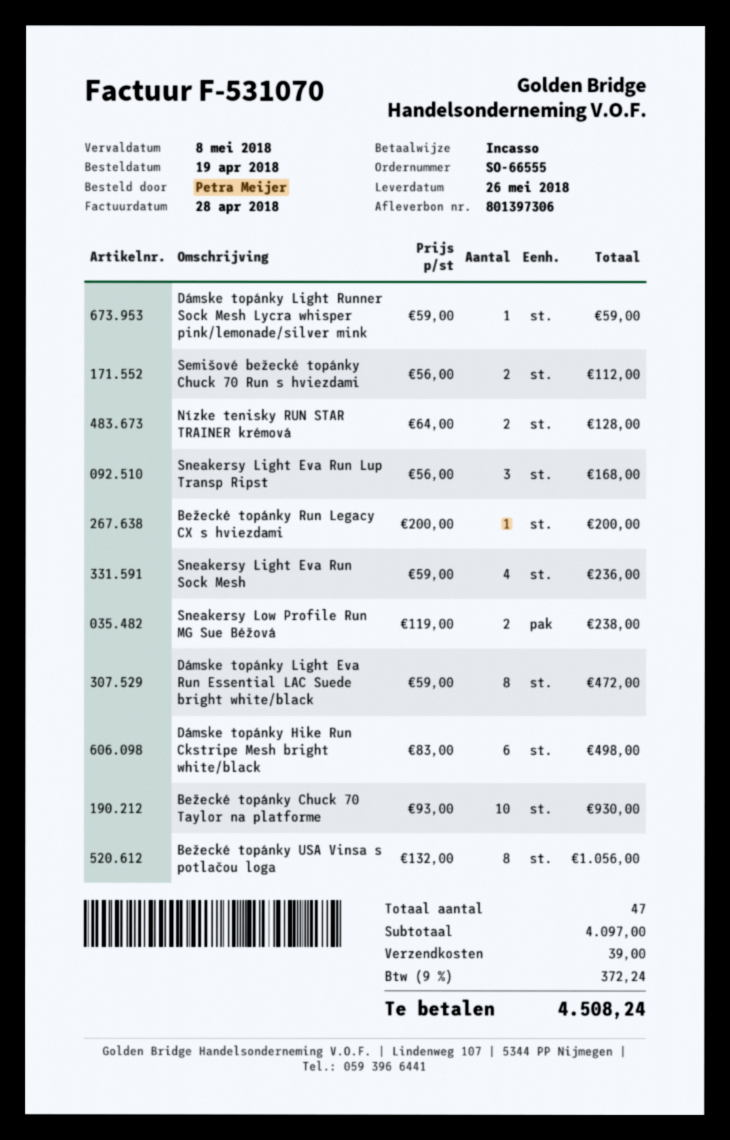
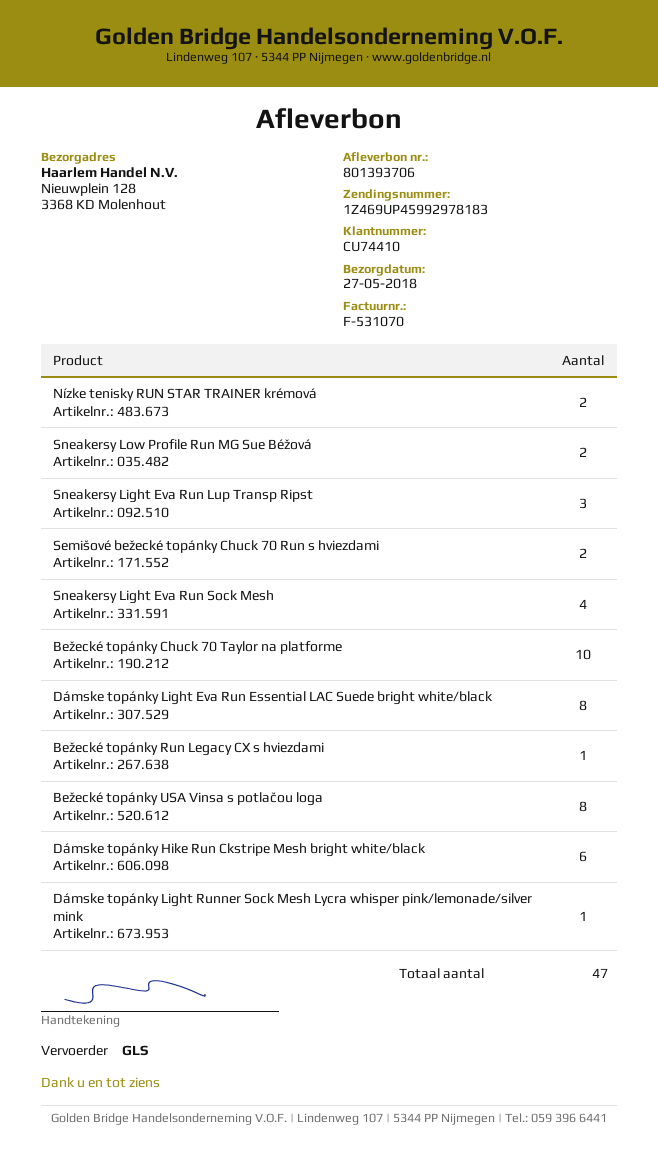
delivery note number: 801397306 -> 801393706
delivery date: 2018-05-26 -> 2018-05-27

